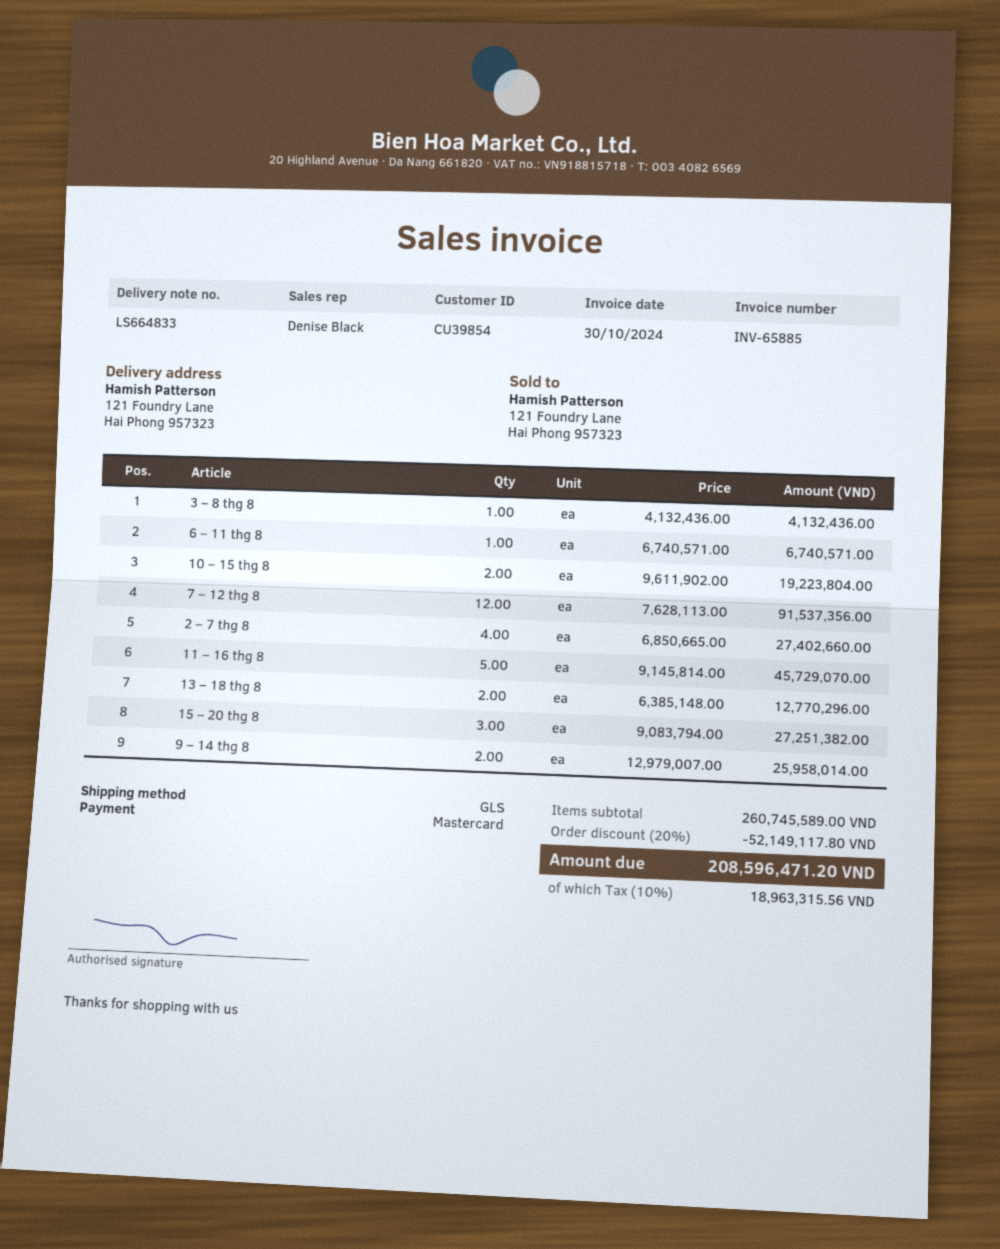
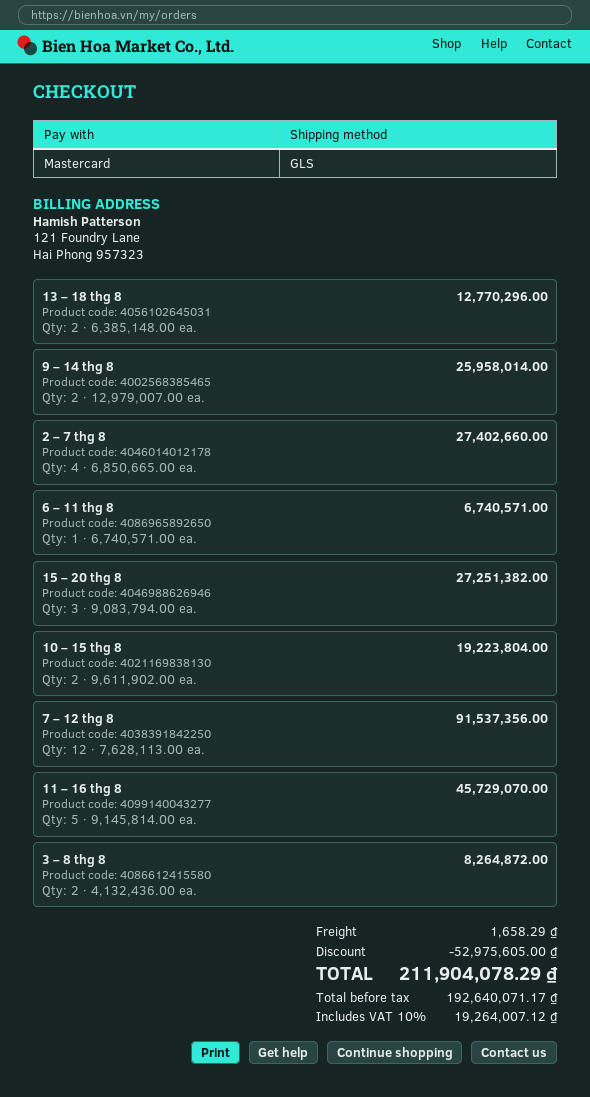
3 – 8 thg 8: 1 x 4132436.00 = 4132436.00 -> 2 x 4132436.00 = 8264872.00
discount: 52149117.80 -> 52975605.00
shipping: none -> 1658.29
tax: 10% = 18963315.56 -> 10% = 19264007.12
total: 208596471.20 -> 211904078.29

